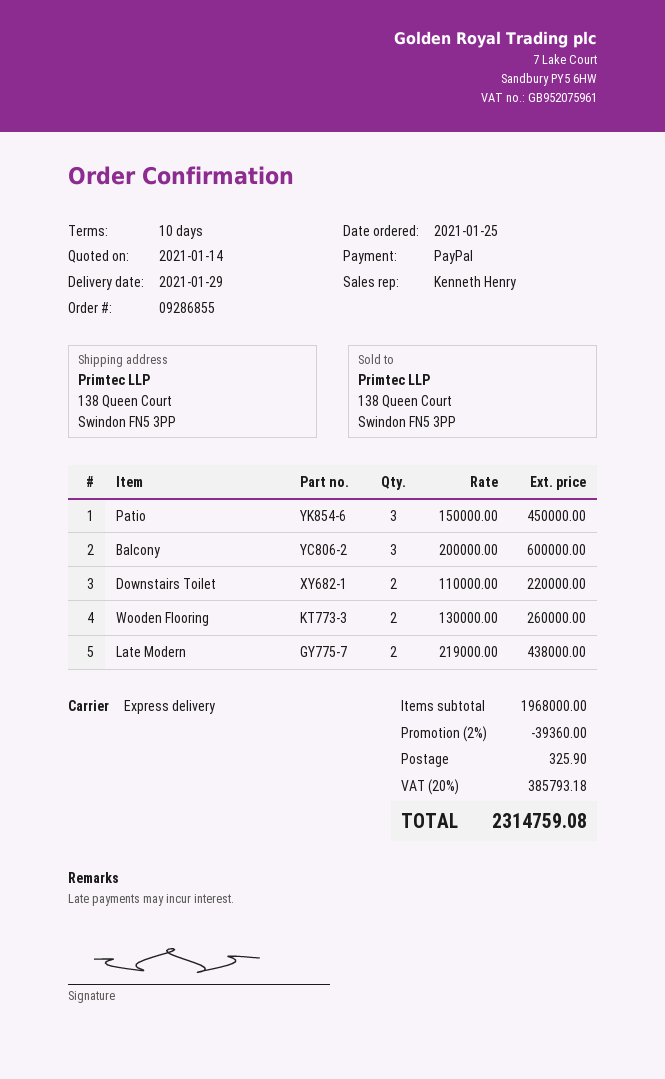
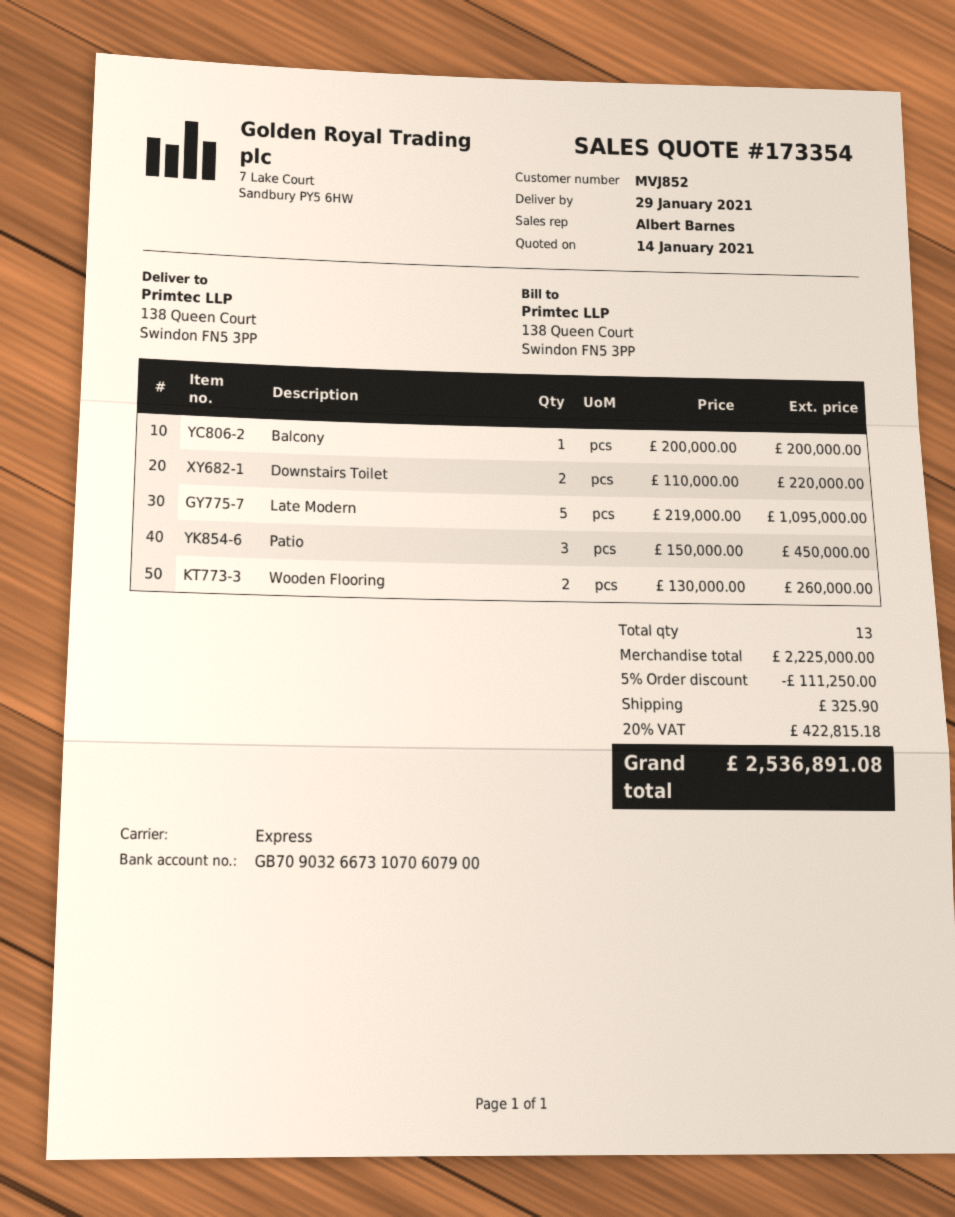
sales rep: Kenneth Henry -> Albert Barnes
Balcony: 3 x 200000.00 = 600000.00 -> 1 x 200000.00 = 200000.00
Late Modern: 2 x 219000.00 = 438000.00 -> 5 x 219000.00 = 1095000.00
subtotal: 1968000.00 -> 2225000.00
discount: 2% = 39360.00 -> 5% = 111250.00
tax: 20% = 385793.18 -> 20% = 422815.18
total: 2314759.08 -> 2536891.08

